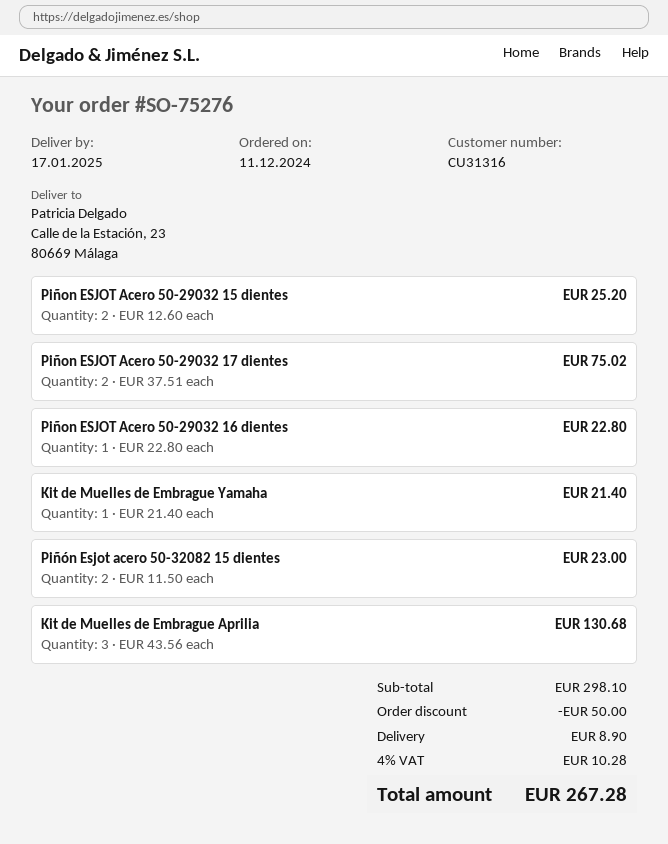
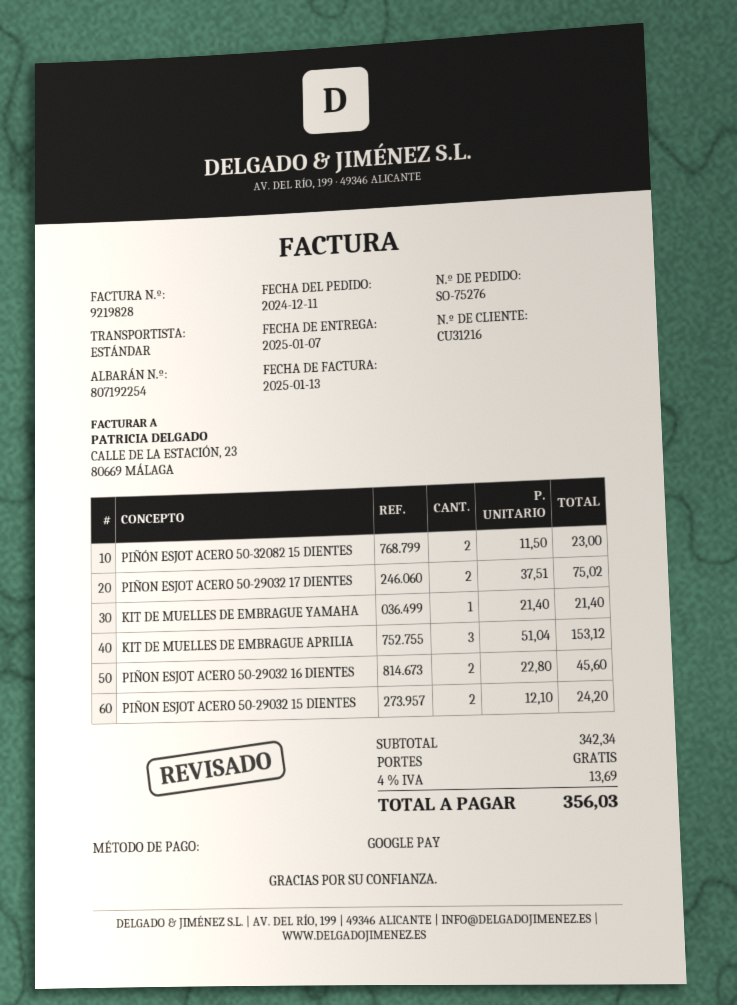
delivery date: 2025-01-17 -> 2025-01-07
customer number: CU31316 -> CU31216
Piñon ESJOT Acero 50-29032 15 dientes: 2 x 12.60 = 25.20 -> 2 x 12.10 = 24.20
Piñon ESJOT Acero 50-29032 16 dientes: 1 x 22.80 = 22.80 -> 2 x 22.80 = 45.60
Kit de Muelles de Embrague Aprilia: 3 x 43.56 = 130.68 -> 3 x 51.04 = 153.12
subtotal: 298.10 -> 342.34
discount: 50.00 -> none
shipping: 8.90 -> 0.00
tax: 4% = 10.28 -> 4% = 13.69
total: 267.28 -> 356.03

